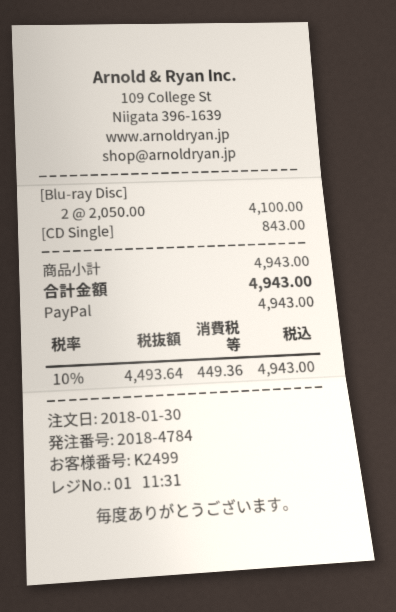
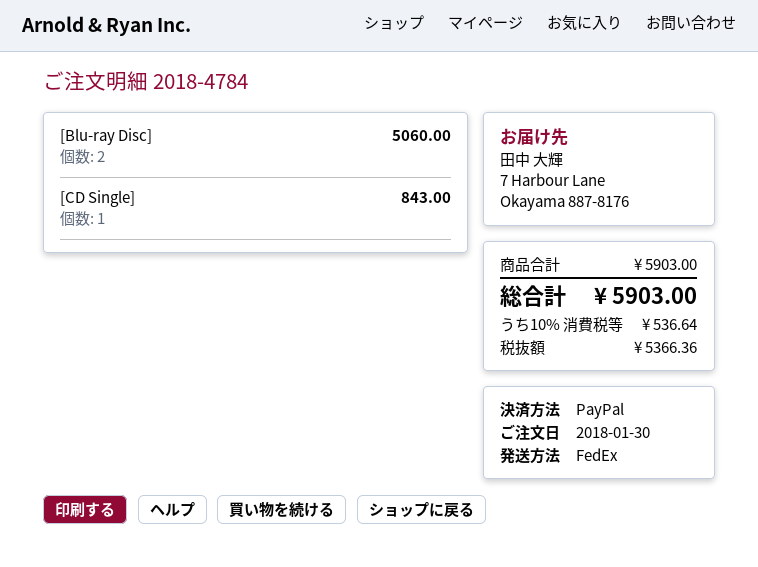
[Blu-ray Disc]: 2 for 4100.00 -> 2 for 5060.00
subtotal: 4943.00 -> 5903.00
net: 4493.64 -> 5366.36
tax: 10% = 449.36 -> 10% = 536.64
total: 4943.00 -> 5903.00

